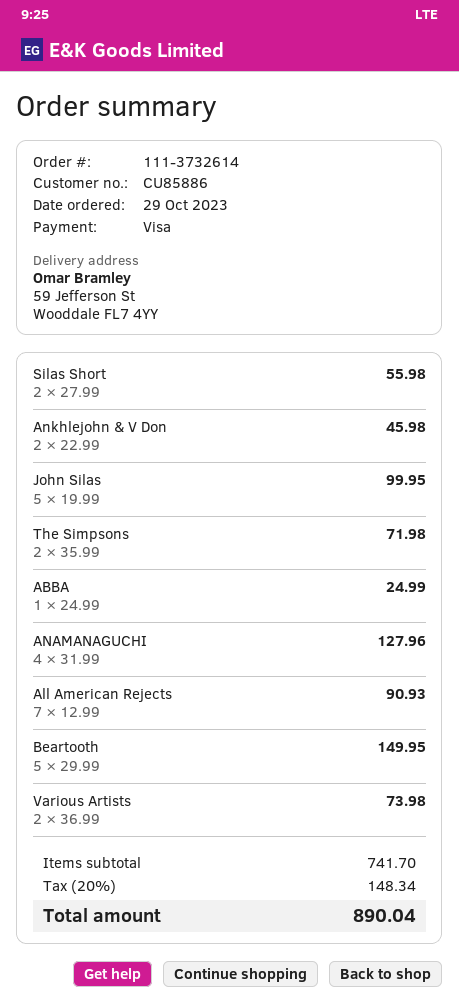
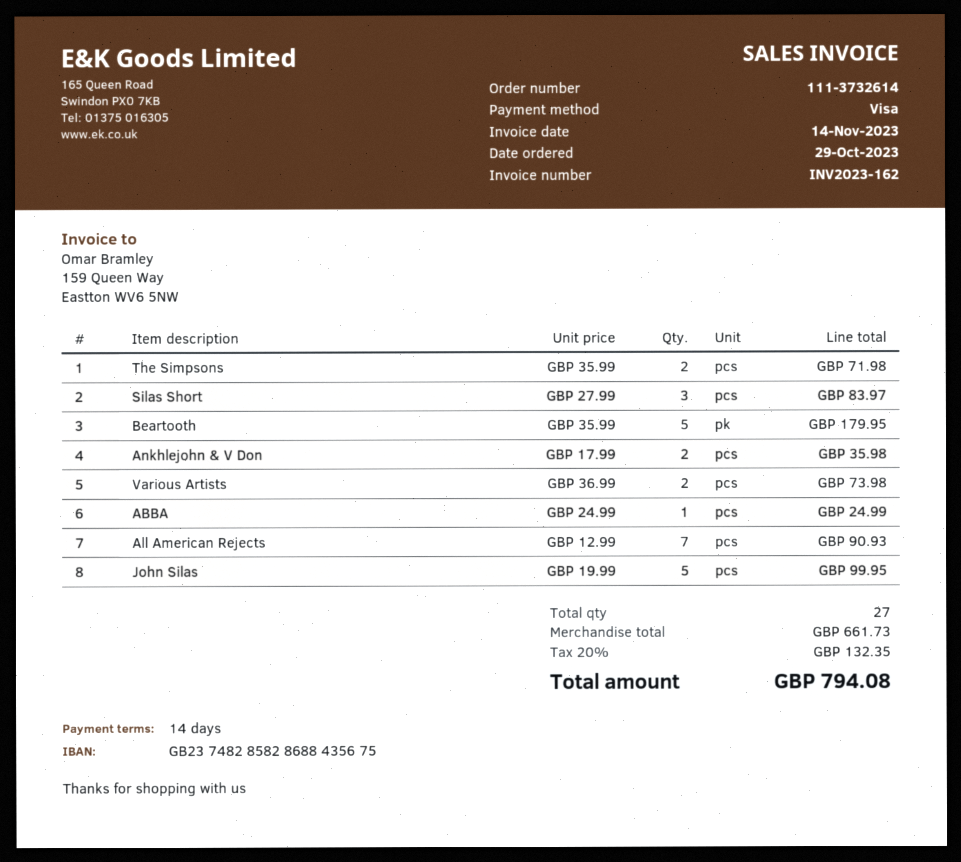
Silas Short: 2 x 27.99 = 55.98 -> 3 x 27.99 = 83.97
Ankhlejohn & V Don: 2 x 22.99 = 45.98 -> 2 x 17.99 = 35.98
ANAMANAGUCHI: 4 x 31.99 = 127.96 -> none
Beartooth: 5 x 29.99 = 149.95 -> 5 x 35.99 = 179.95
subtotal: 741.70 -> 661.73
tax: 20% = 148.34 -> 20% = 132.35
total: 890.04 -> 794.08

